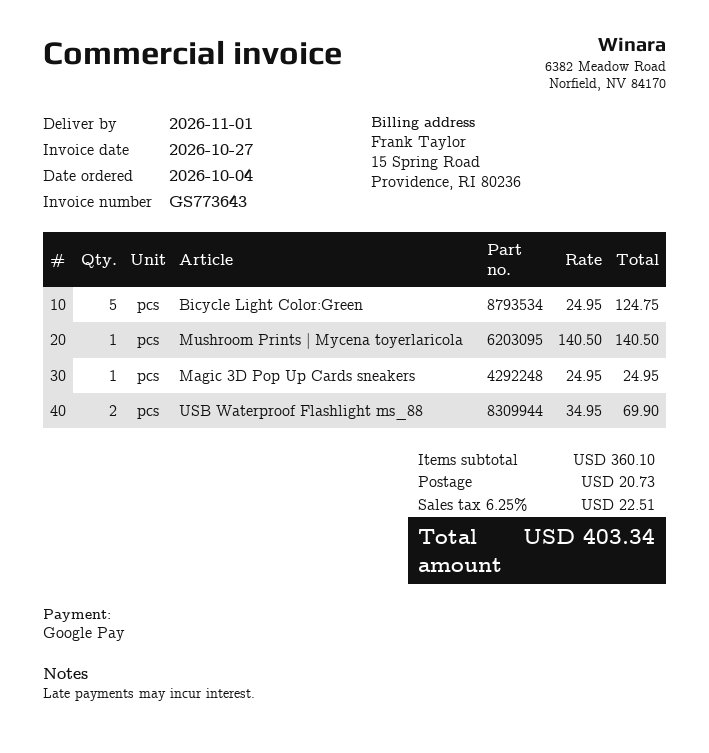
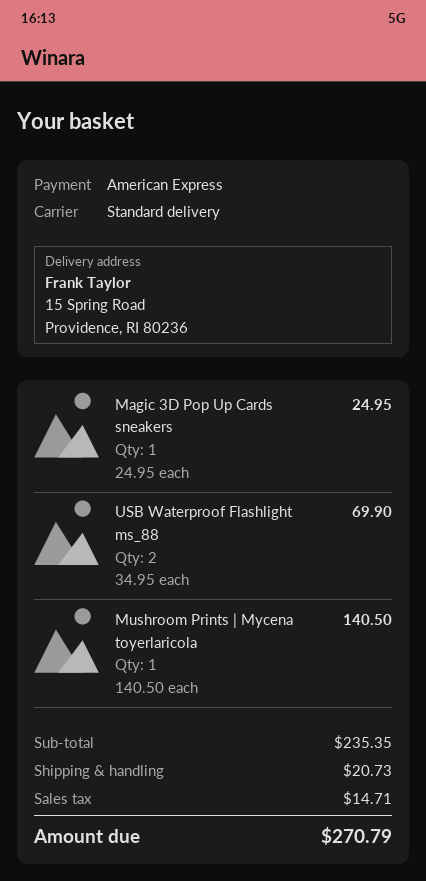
payment method: Google Pay -> American Express
Bicycle Light Color:Green: 5 x 24.95 = 124.75 -> none
subtotal: 360.10 -> 235.35
tax: 22.51 -> 14.71
total: 403.34 -> 270.79

